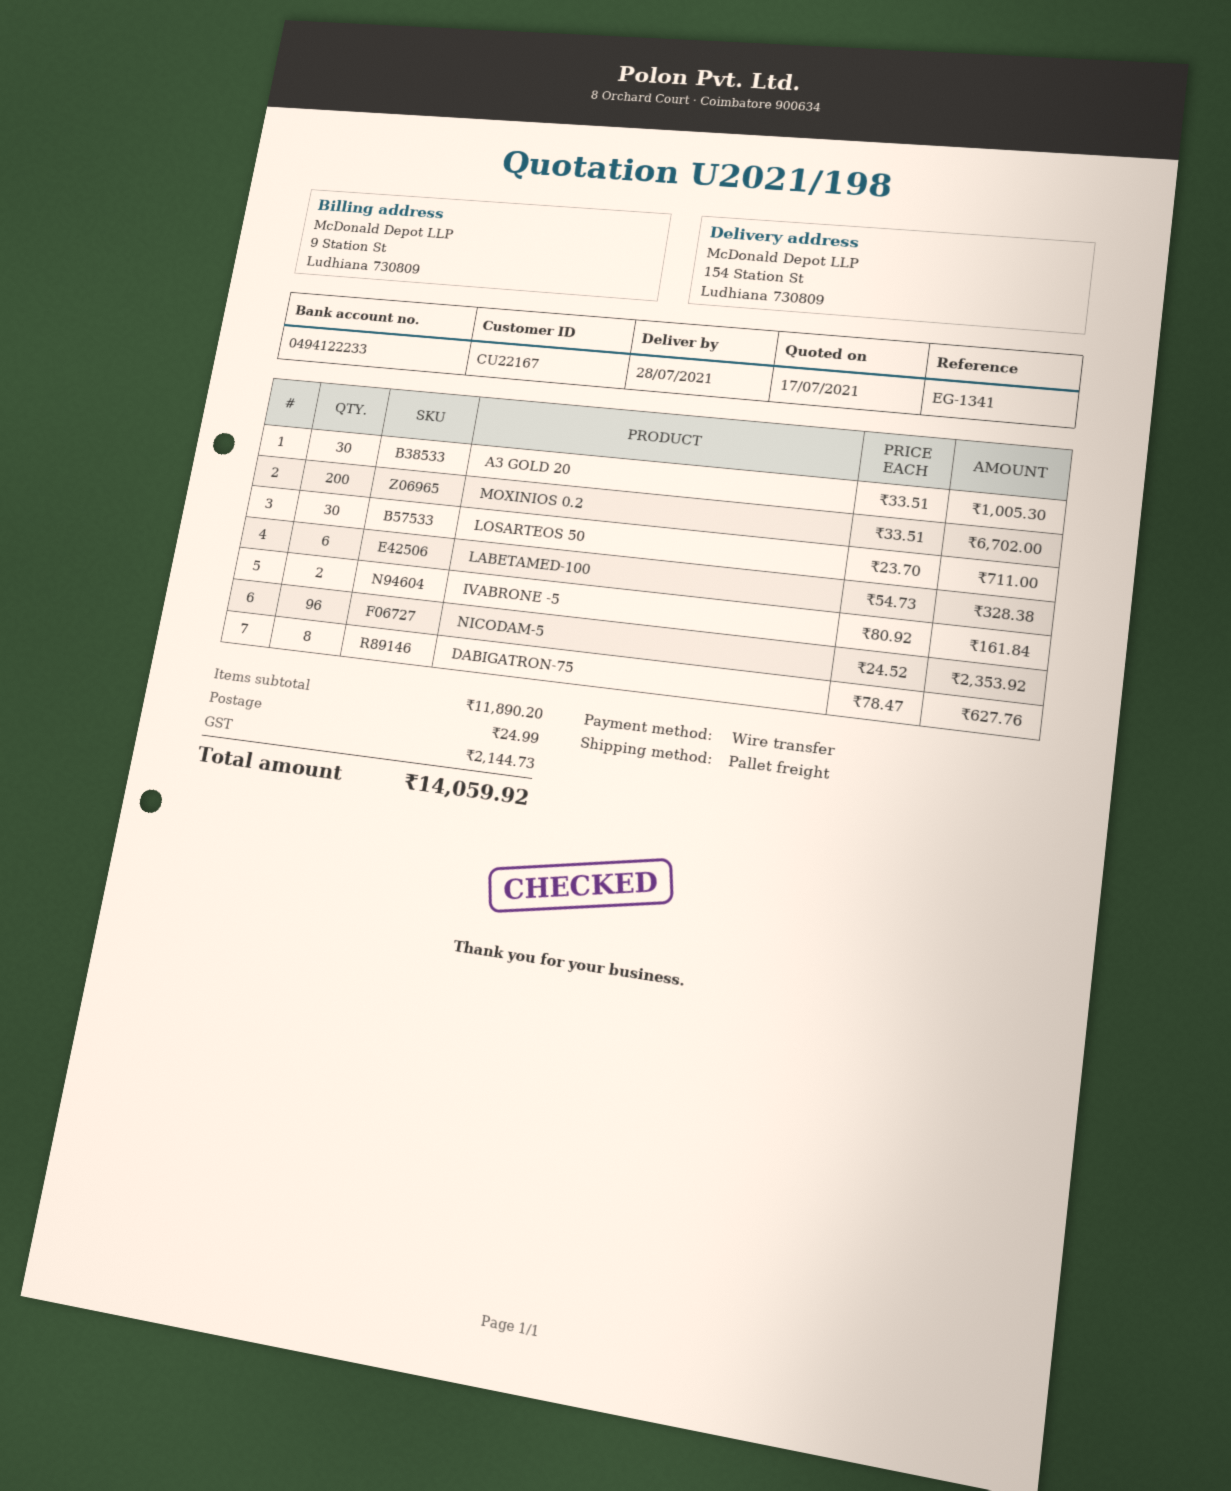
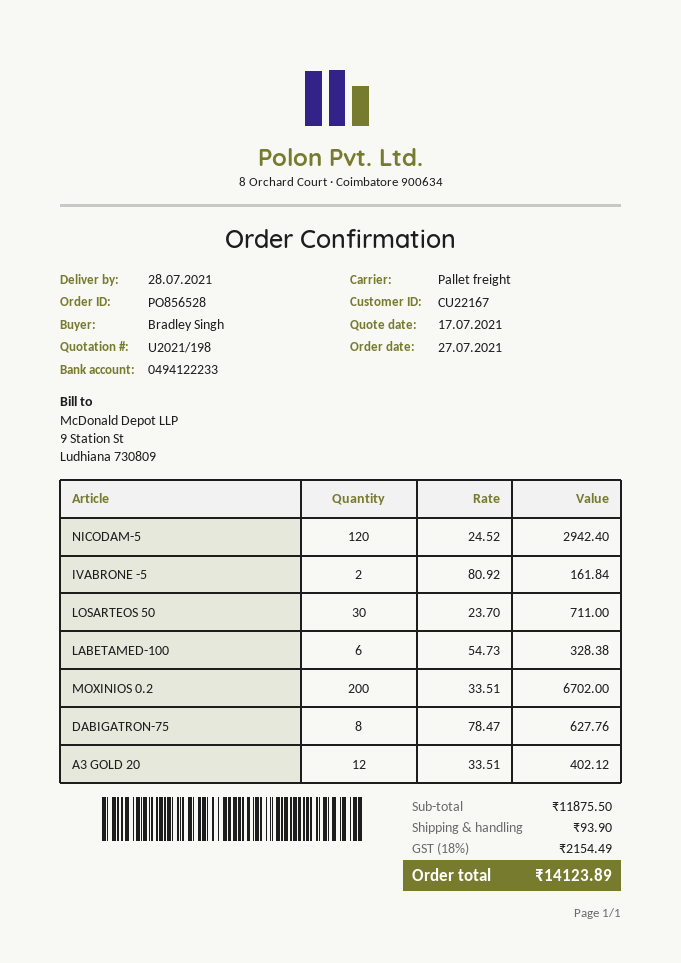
A3 GOLD 20: 30 x 33.51 = 1005.30 -> 12 x 33.51 = 402.12
NICODAM-5: 96 x 24.52 = 2353.92 -> 120 x 24.52 = 2942.40
subtotal: 11890.20 -> 11875.50
shipping: 24.99 -> 93.90
tax: 2144.73 -> 2154.49
total: 14059.92 -> 14123.89

